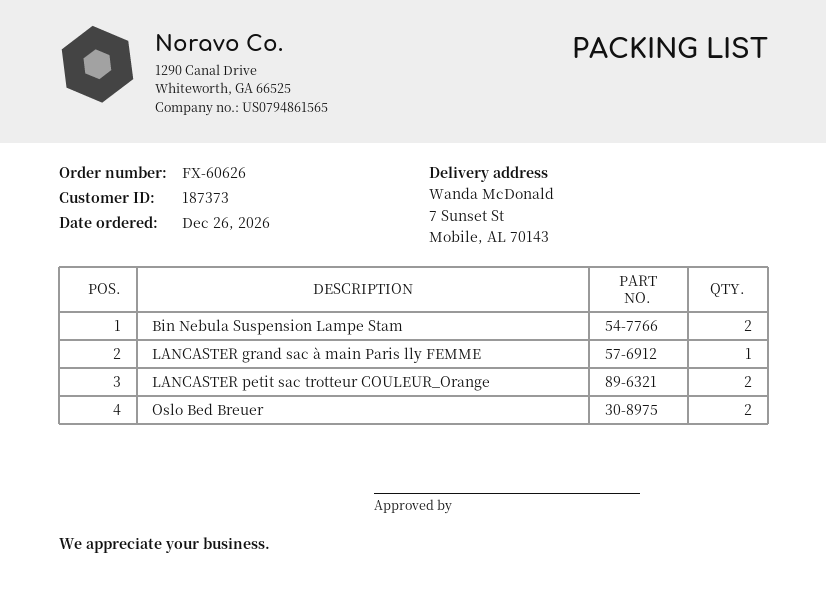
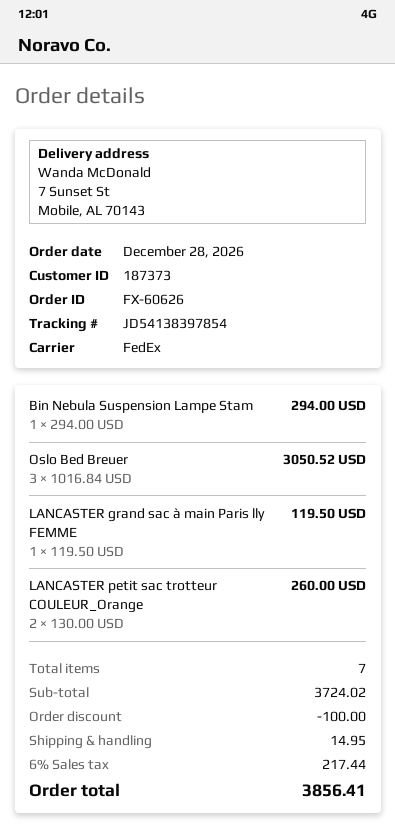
order date: 2026-12-26 -> 2026-12-28
Bin Nebula Suspension Lampe Stam: 2 -> 1
Oslo Bed Breuer: 2 -> 3

